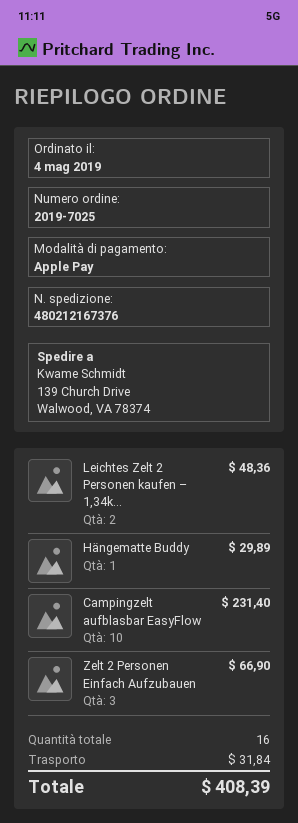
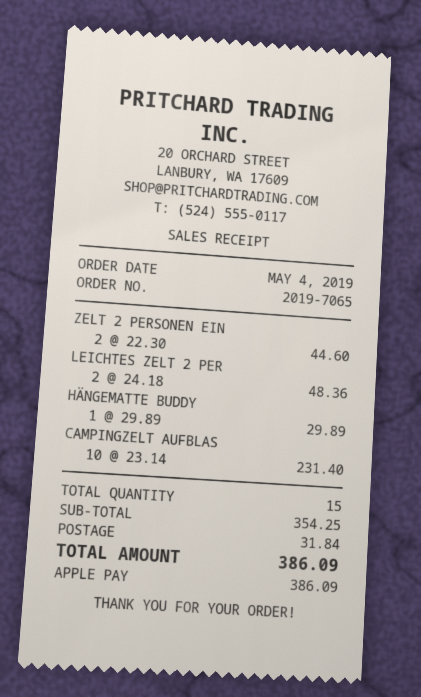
order number: 2019-7025 -> 2019-7065
Zelt 2 Personen Einfach Aufzubauen: 3 for 66.90 -> 2 for 44.60
total quantity: 16 -> 15
total: 408.39 -> 386.09

